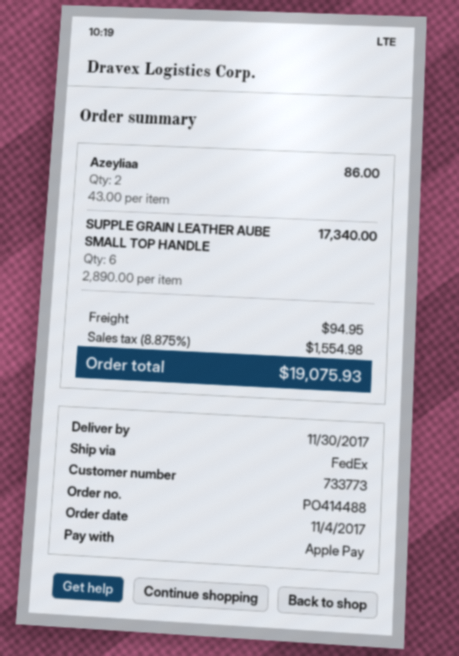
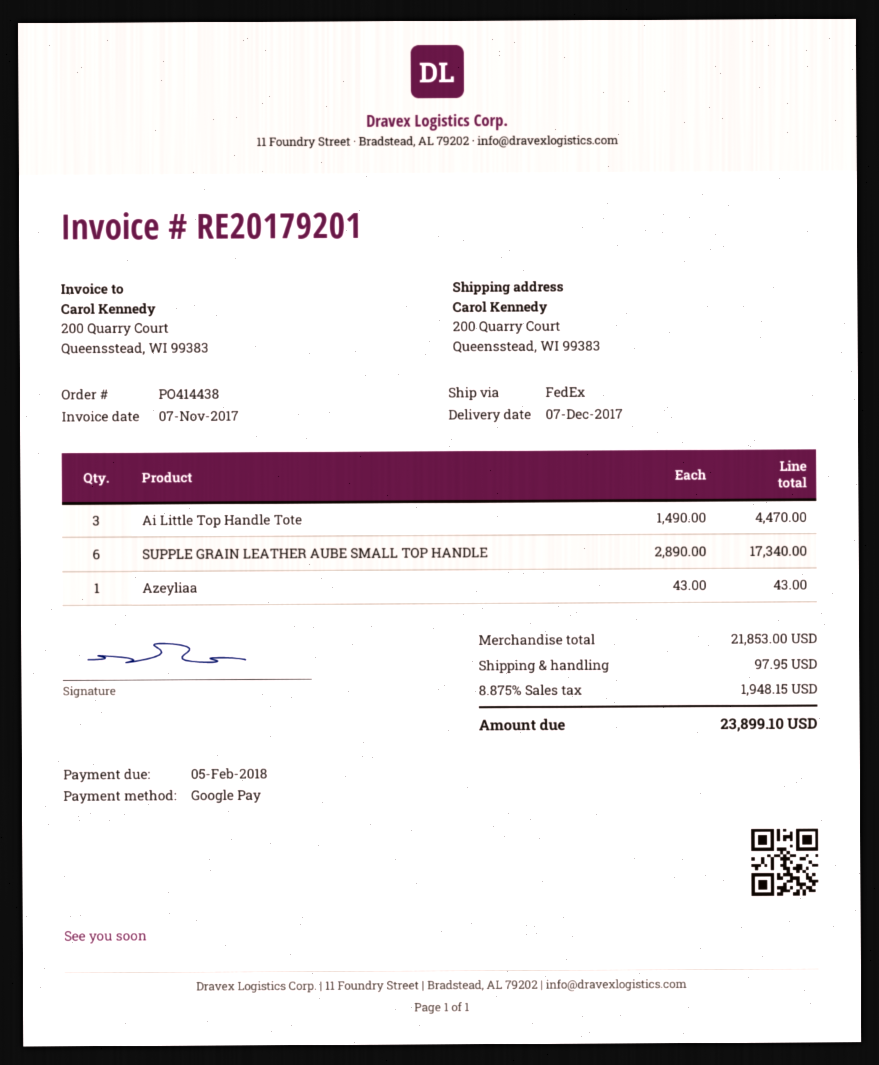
order number: PO414488 -> PO414438
delivery date: 2017-11-30 -> 2017-12-07
payment method: Apple Pay -> Google Pay
Azeyliaa: 2 x 43.00 = 86.00 -> 1 x 43.00 = 43.00
Ai Little Top Handle Tote: none -> 3 x 1490.00 = 4470.00
shipping: 94.95 -> 97.95
tax: 8.875% = 1554.98 -> 8.875% = 1948.15
total: 19075.93 -> 23899.10

